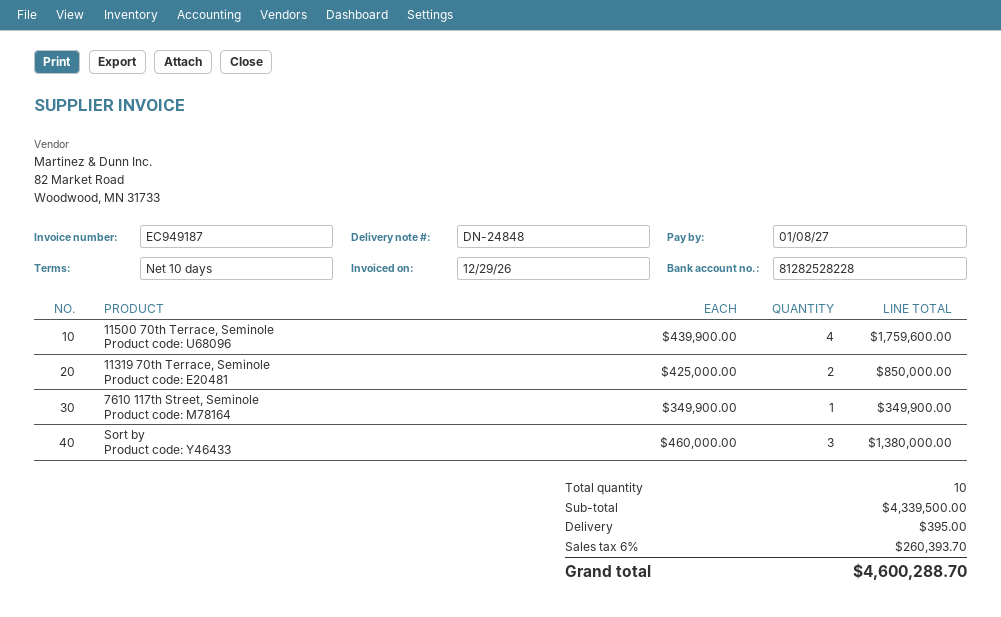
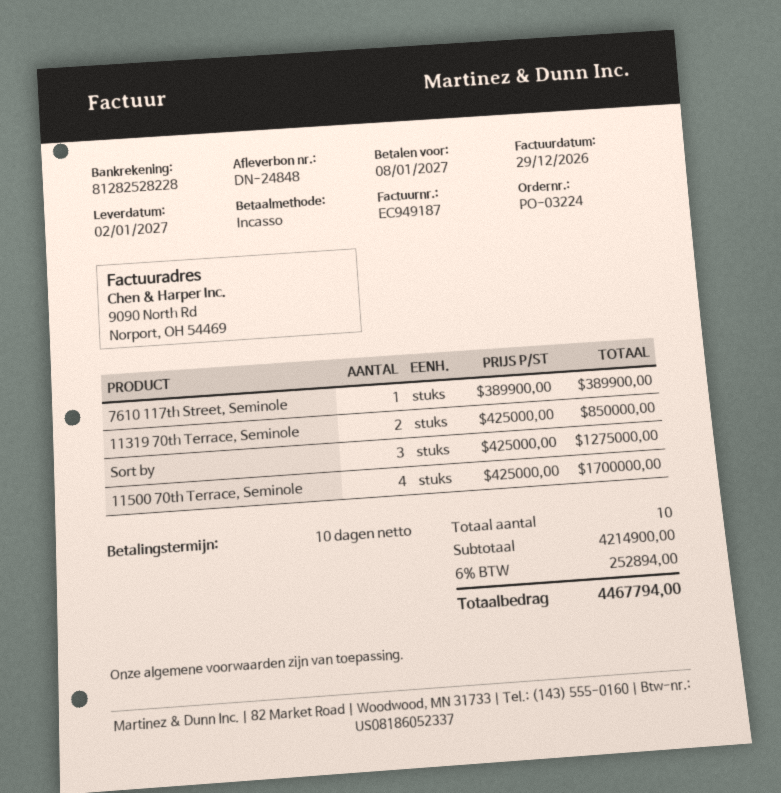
11500 70th Terrace, Seminole: 4 x 439900.00 = 1759600.00 -> 4 x 425000.00 = 1700000.00
7610 117th Street, Seminole: 1 x 349900.00 = 349900.00 -> 1 x 389900.00 = 389900.00
Sort by: 3 x 460000.00 = 1380000.00 -> 3 x 425000.00 = 1275000.00
subtotal: 4339500.00 -> 4214900.00
shipping: 395.00 -> none
tax: 6% = 260393.70 -> 6% = 252894.00
total: 4600288.70 -> 4467794.00

